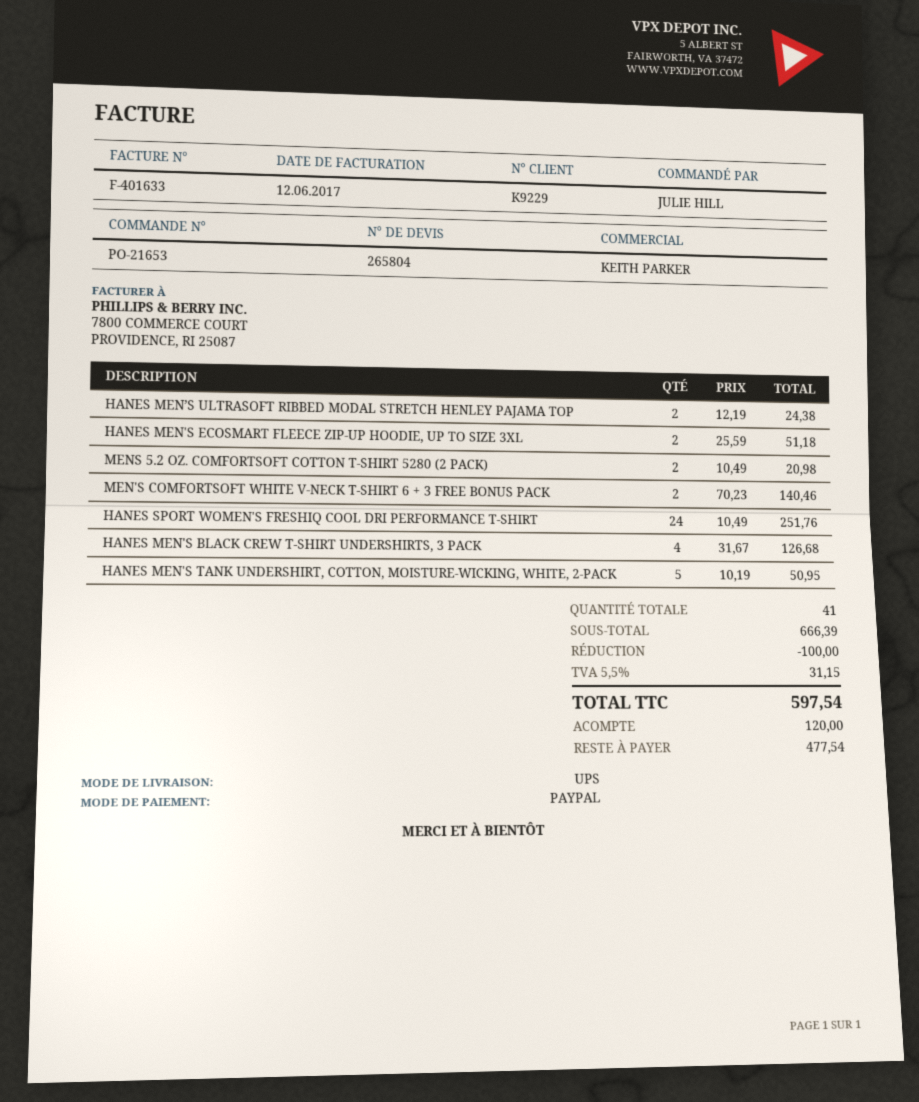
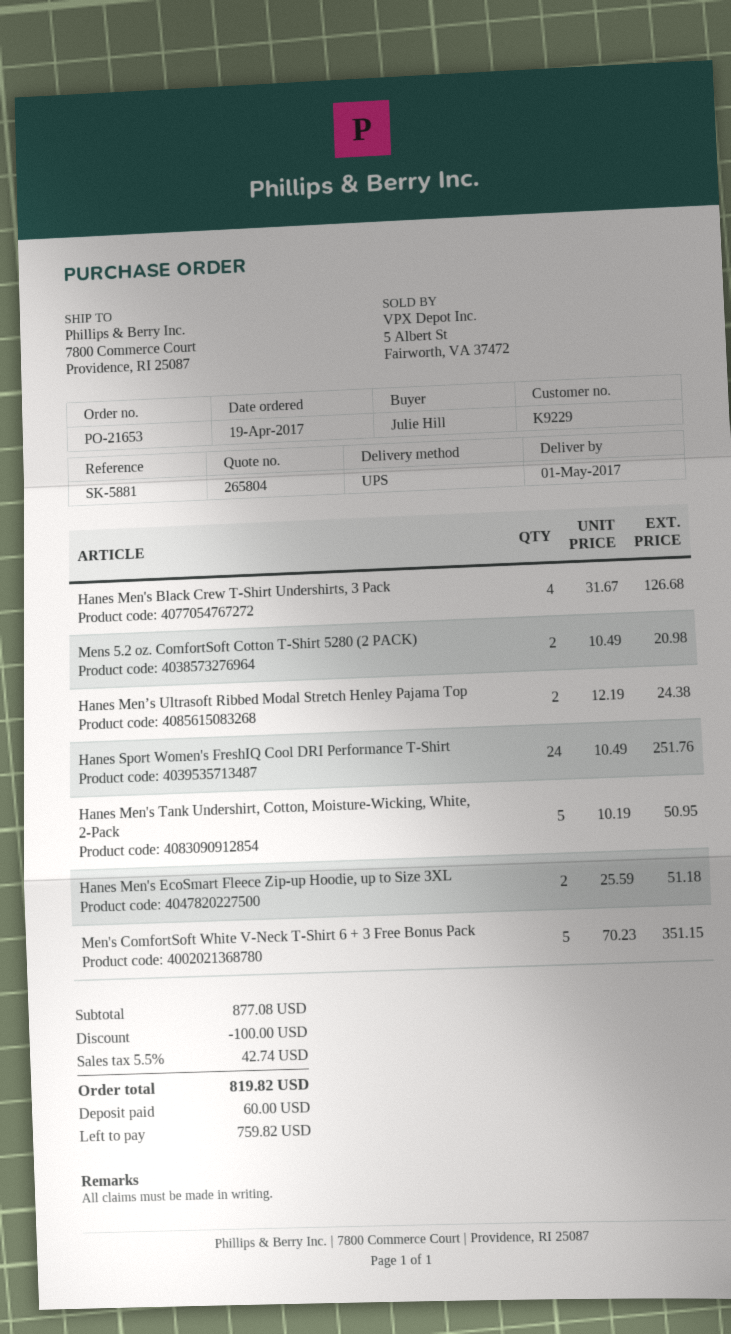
MEN'S COMFORTSOFT WHITE V-NECK T-SHIRT 6 + 3 FREE BONUS PACK: 2 x 70.23 = 140.46 -> 5 x 70.23 = 351.15
subtotal: 666.39 -> 877.08
tax: 5.5% = 31.15 -> 5.5% = 42.74
total: 597.54 -> 819.82
deposit: 120.00 -> 60.00
balance: 477.54 -> 759.82

